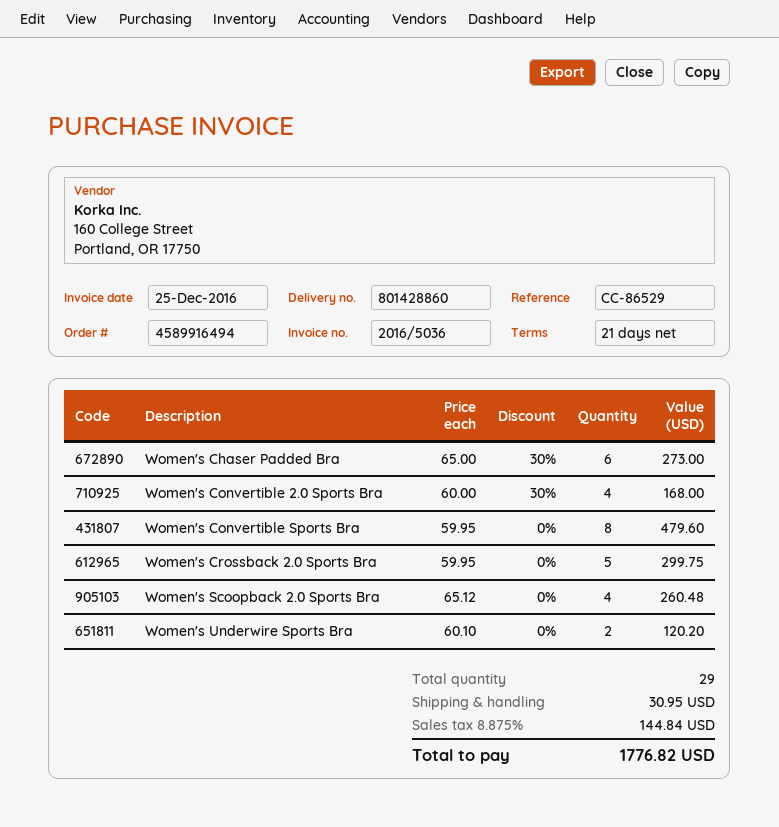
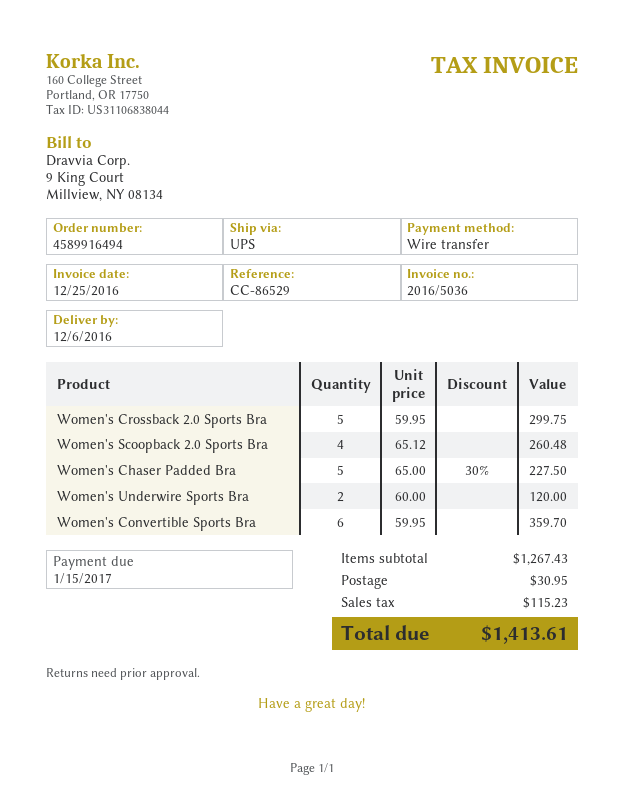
Women's Chaser Padded Bra: 6 x 65.00 - 30% = 273.00 -> 5 x 65.00 - 30% = 227.50
Women's Convertible 2.0 Sports Bra: 4 x 60.00 - 30% = 168.00 -> none
Women's Convertible Sports Bra: 8 x 59.95 = 479.60 -> 6 x 59.95 = 359.70
Women's Underwire Sports Bra: 2 x 60.10 = 120.20 -> 2 x 60.00 = 120.00
tax: 144.84 -> 115.23
total: 1776.82 -> 1413.61

